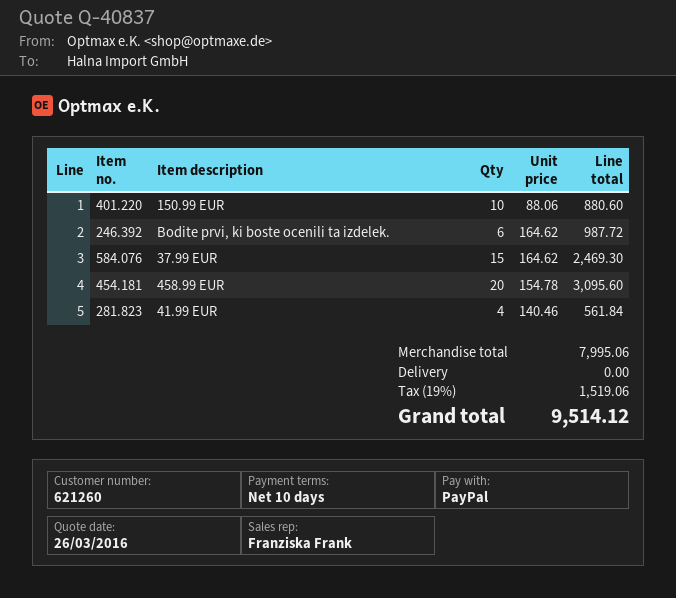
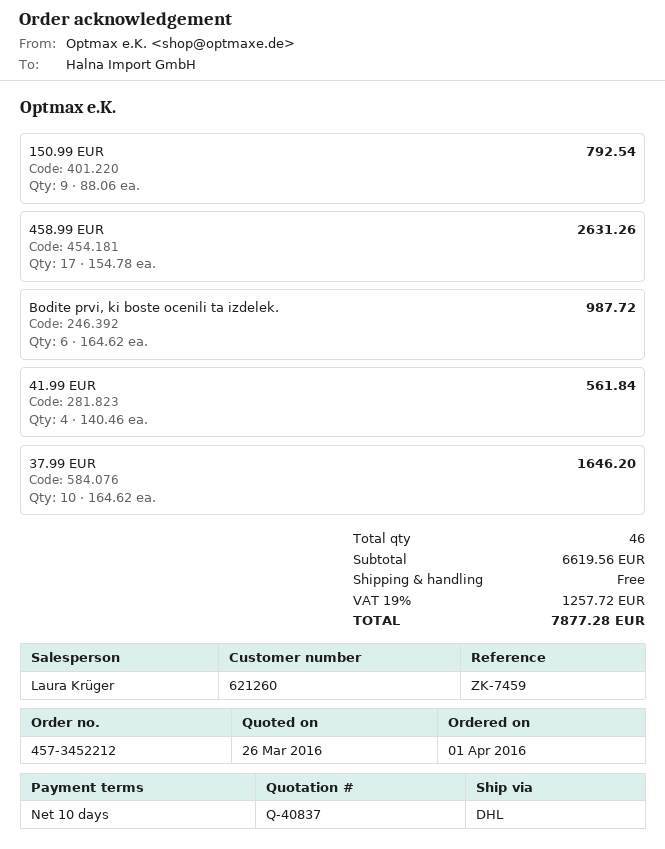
sales rep: Franziska Frank -> Laura Krüger
150.99 EUR: 10 x 88.06 = 880.60 -> 9 x 88.06 = 792.54
37.99 EUR: 15 x 164.62 = 2469.30 -> 10 x 164.62 = 1646.20
458.99 EUR: 20 x 154.78 = 3095.60 -> 17 x 154.78 = 2631.26
subtotal: 7995.06 -> 6619.56
tax: 19% = 1519.06 -> 19% = 1257.72
total: 9514.12 -> 7877.28

